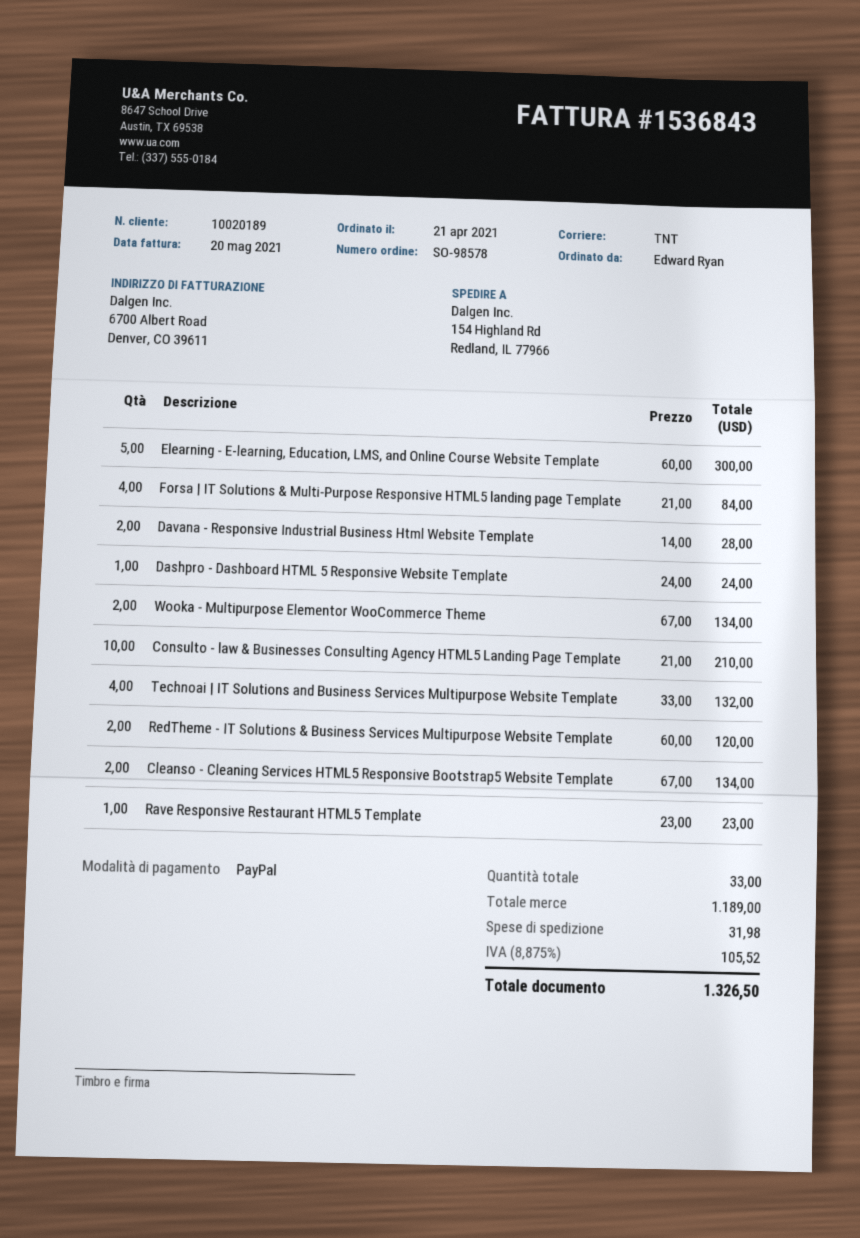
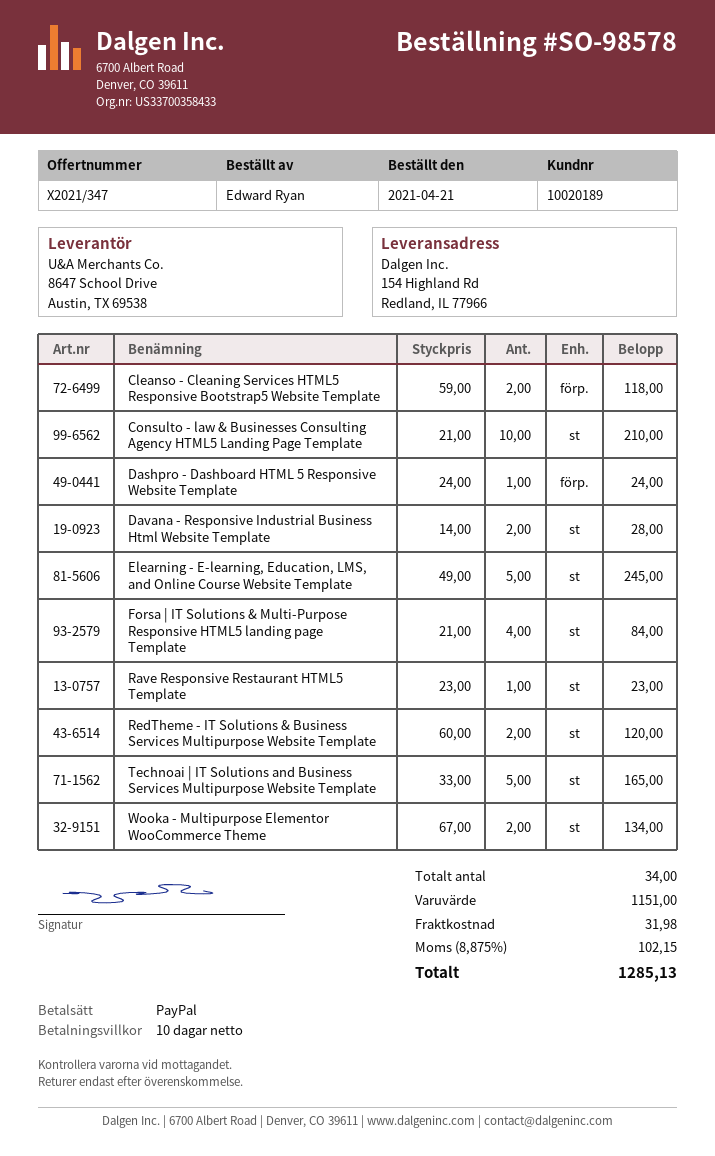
Elearning - E-learning, Education, LMS, and Online Course Website Template: 5 x 60.00 = 300.00 -> 5 x 49.00 = 245.00
Technoai | IT Solutions and Business Services Multipurpose Website Template: 4 x 33.00 = 132.00 -> 5 x 33.00 = 165.00
Cleanso - Cleaning Services HTML5 Responsive Bootstrap5 Website Template: 2 x 67.00 = 134.00 -> 2 x 59.00 = 118.00
total quantity: 33 -> 34
subtotal: 1189.00 -> 1151.00
tax: 8.875% = 105.52 -> 8.875% = 102.15
total: 1326.50 -> 1285.13

